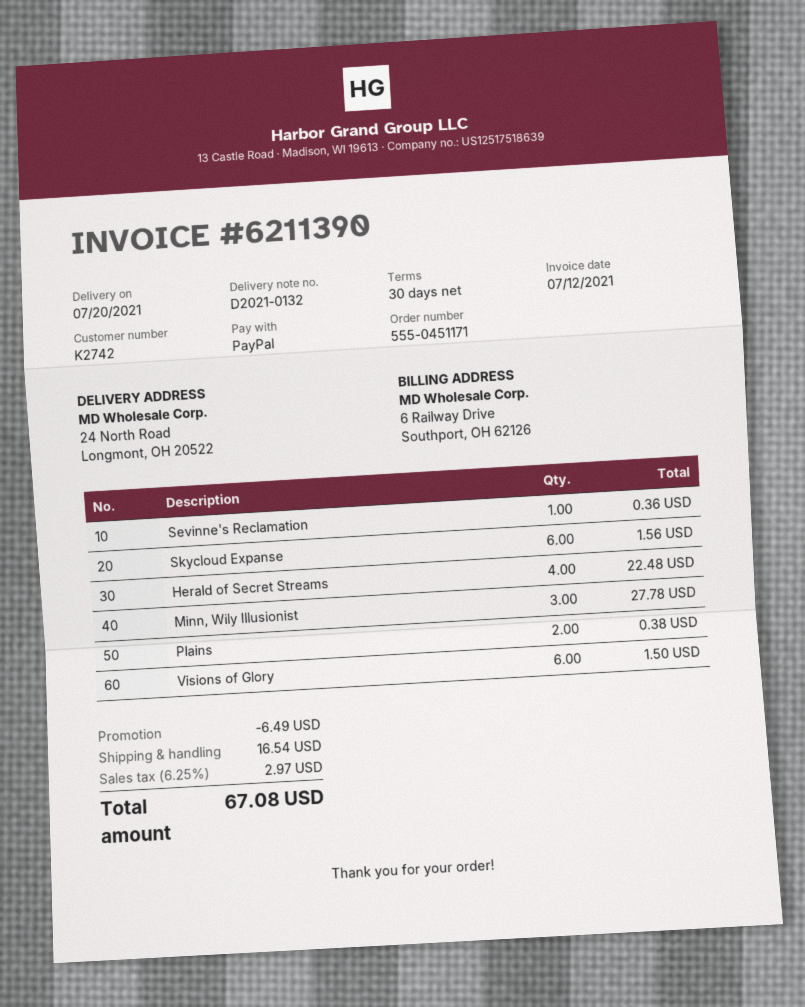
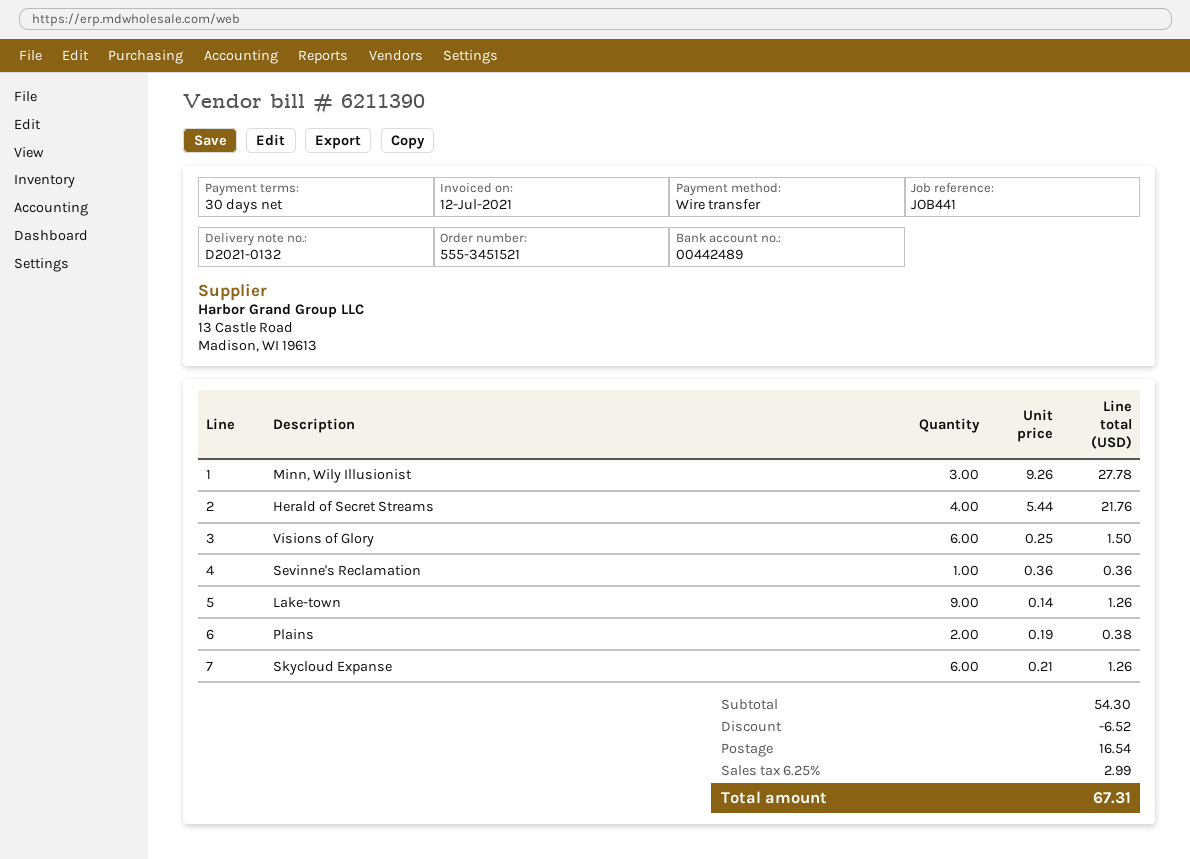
order number: 555-0451171 -> 555-3451521
payment method: PayPal -> bank transfer
Skycloud Expanse: 6 for 1.56 -> 6 for 1.26
Herald of Secret Streams: 4 for 22.48 -> 4 for 21.76
Lake-town: none -> 9 for 1.26
discount: 6.49 -> 6.52
tax: 6.25% = 2.97 -> 6.25% = 2.99
total: 67.08 -> 67.31

